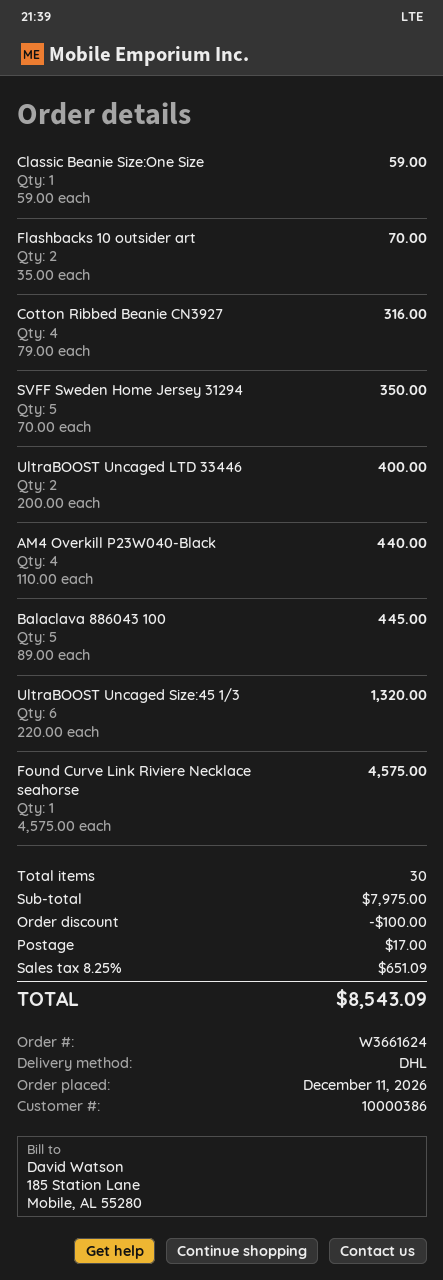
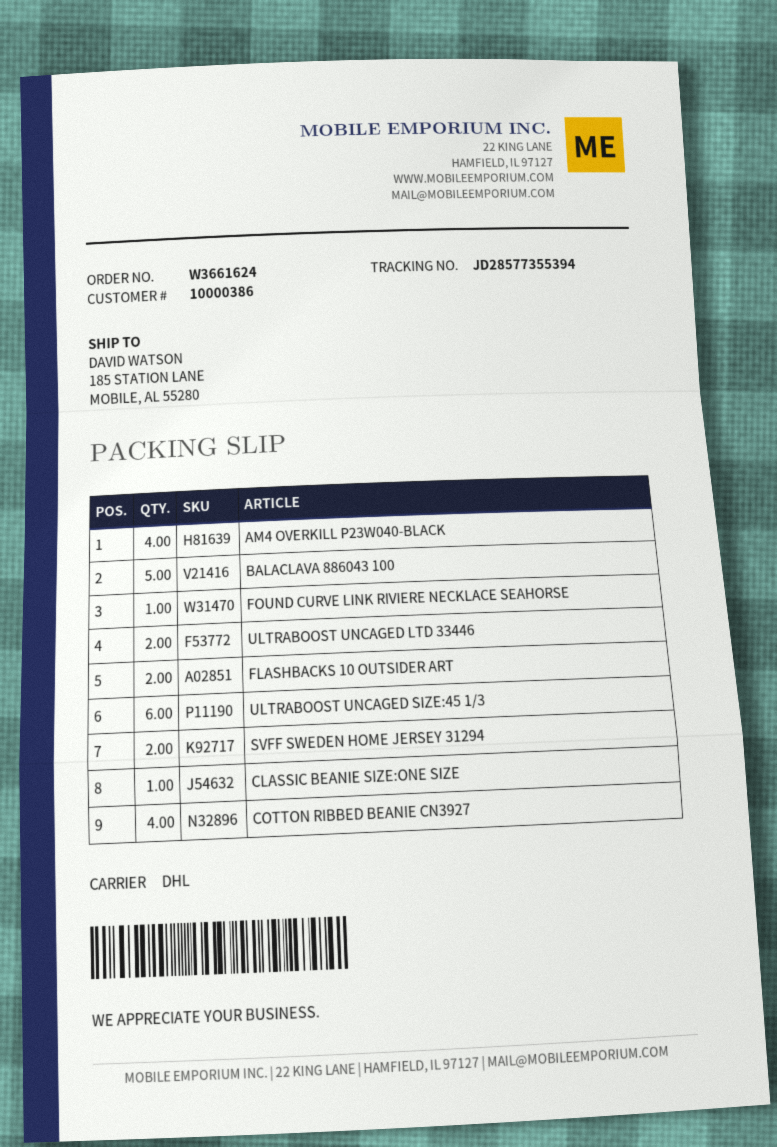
SVFF Sweden Home Jersey 31294: 5 -> 2

